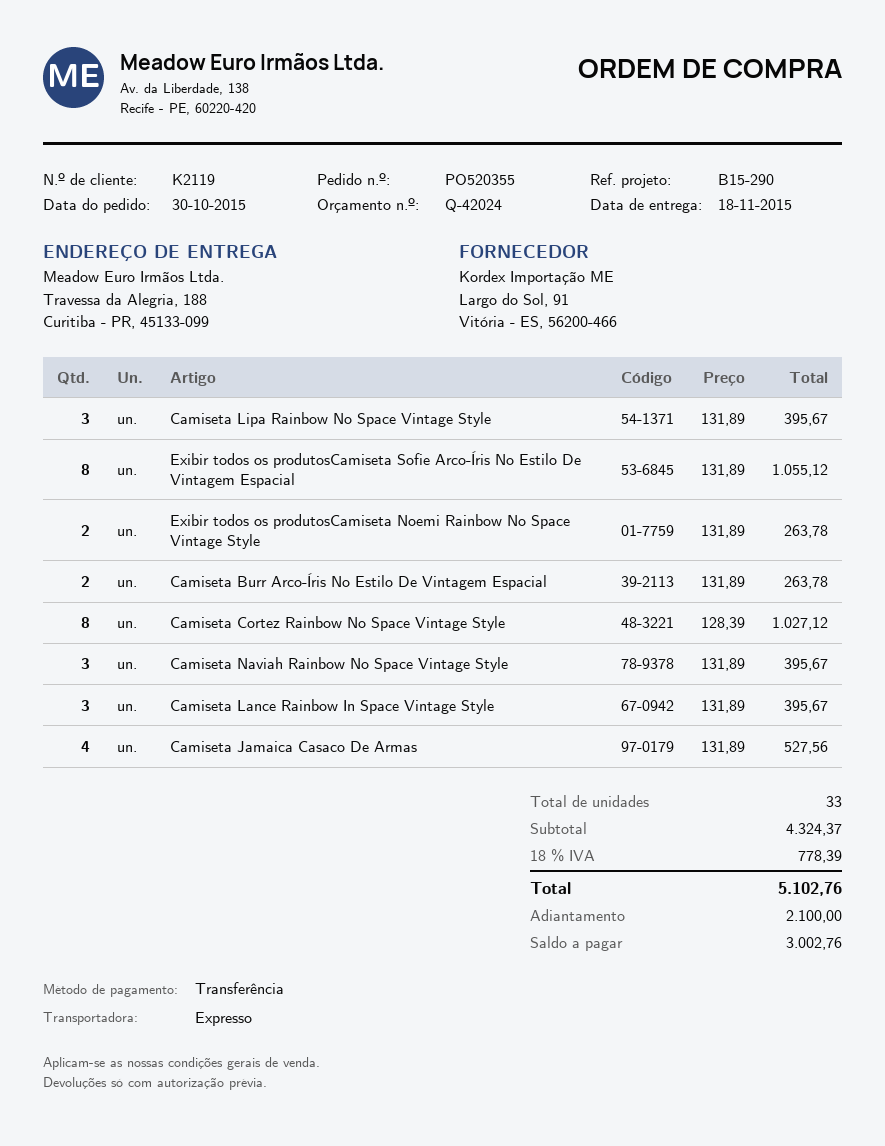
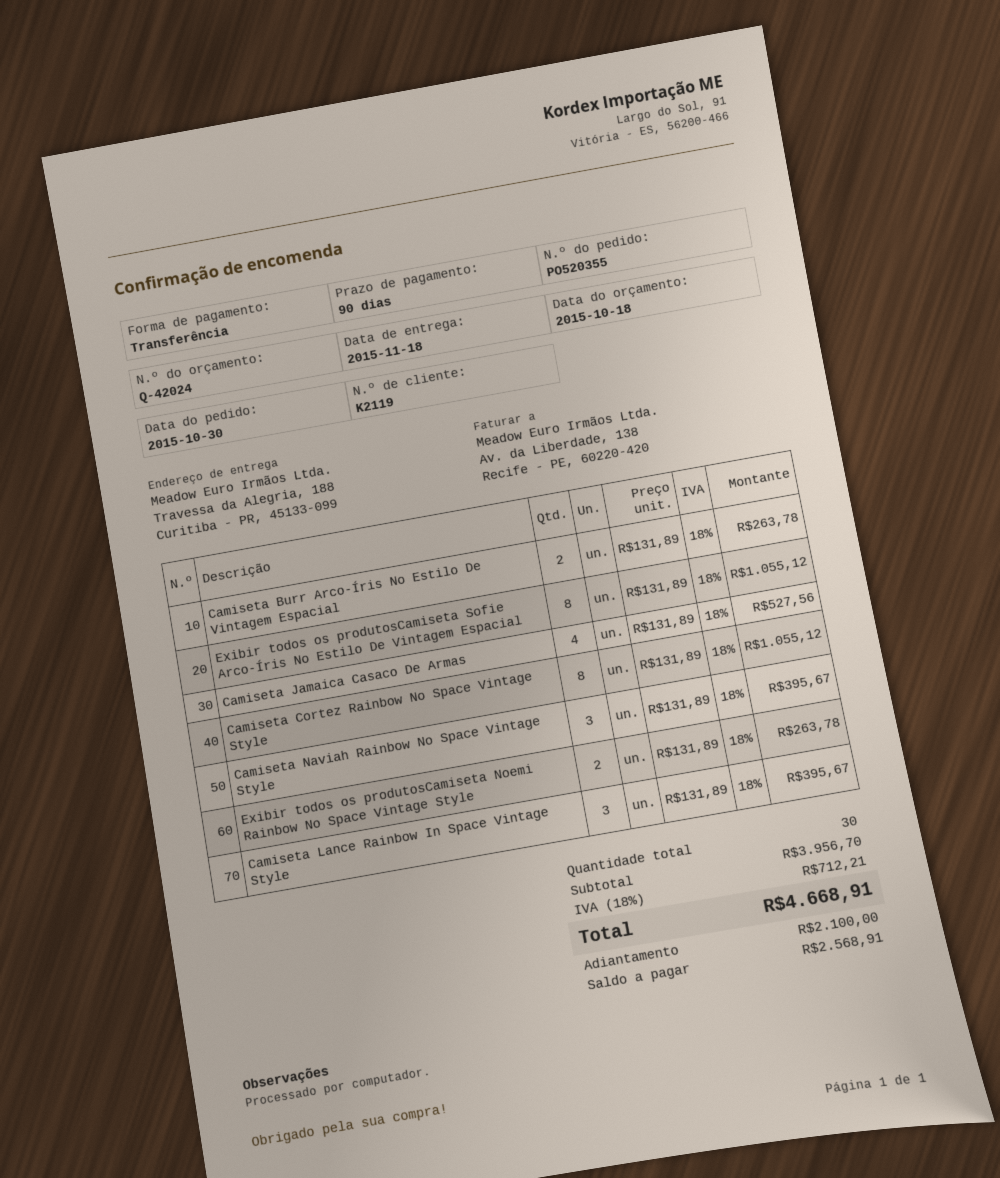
Camiseta Lipa Rainbow No Space Vintage Style: 3 x 131.89 = 395.67 -> none
Camiseta Cortez Rainbow No Space Vintage Style: 8 x 128.39 = 1027.12 -> 8 x 131.89 = 1055.12
total quantity: 33 -> 30
subtotal: 4324.37 -> 3956.70
tax: 18% = 778.39 -> 18% = 712.21
total: 5102.76 -> 4668.91
balance: 3002.76 -> 2568.91

